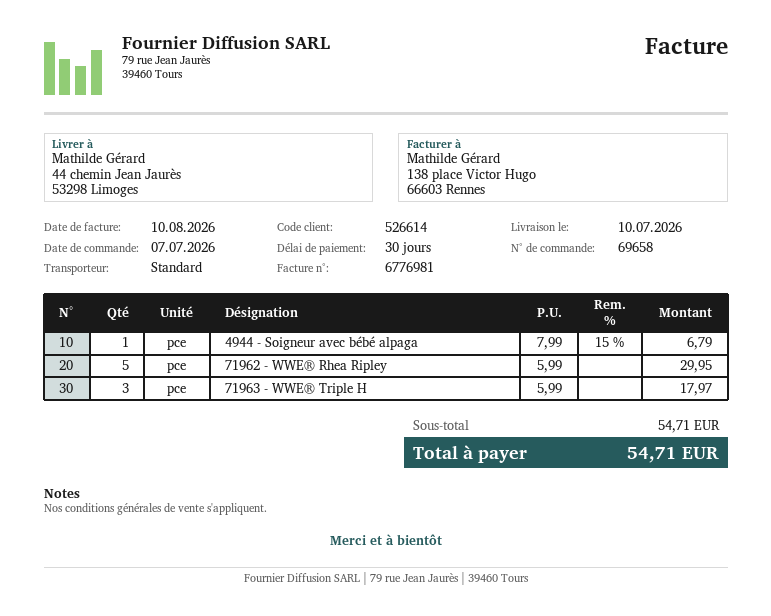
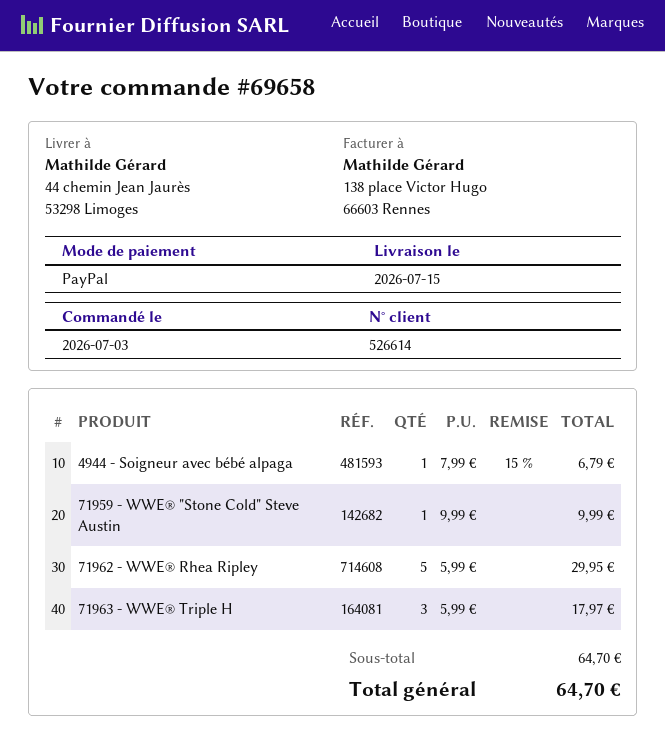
order date: 2026-07-07 -> 2026-07-03
delivery date: 2026-07-10 -> 2026-07-15
71959 - WWE® "Stone Cold" Steve Austin: none -> 1 x 9.99 = 9.99
subtotal: 54.71 -> 64.70
total: 54.71 -> 64.70

